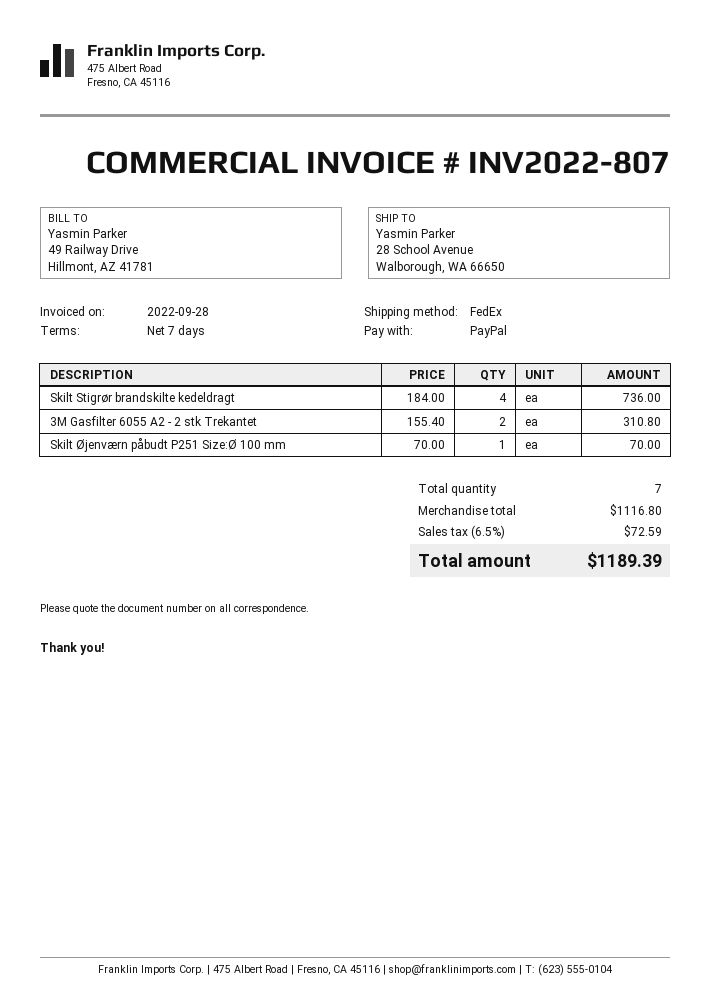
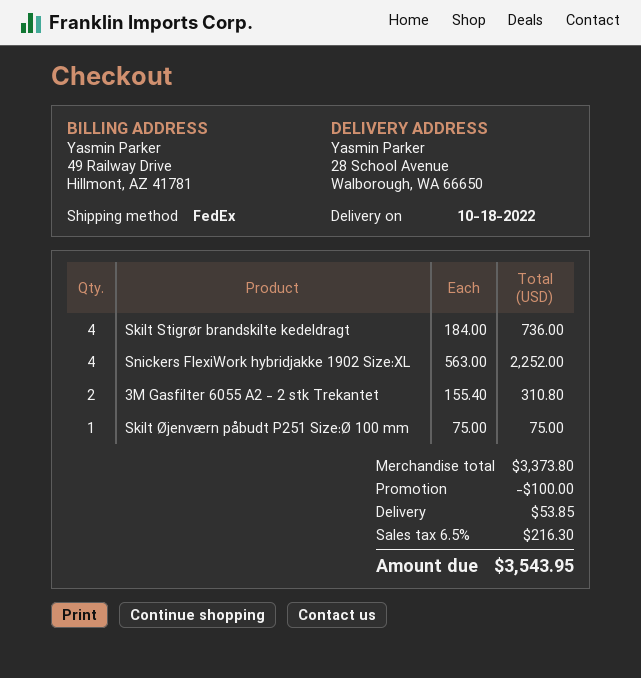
Skilt Øjenværn påbudt P251 Size:Ø 100 mm: 1 x 70.00 = 70.00 -> 1 x 75.00 = 75.00
Snickers FlexiWork hybridjakke 1902 Size:XL: none -> 4 x 563.00 = 2252.00
subtotal: 1116.80 -> 3373.80
discount: none -> 100.00
shipping: none -> 53.85
tax: 6.5% = 72.59 -> 6.5% = 216.30
total: 1189.39 -> 3543.95

